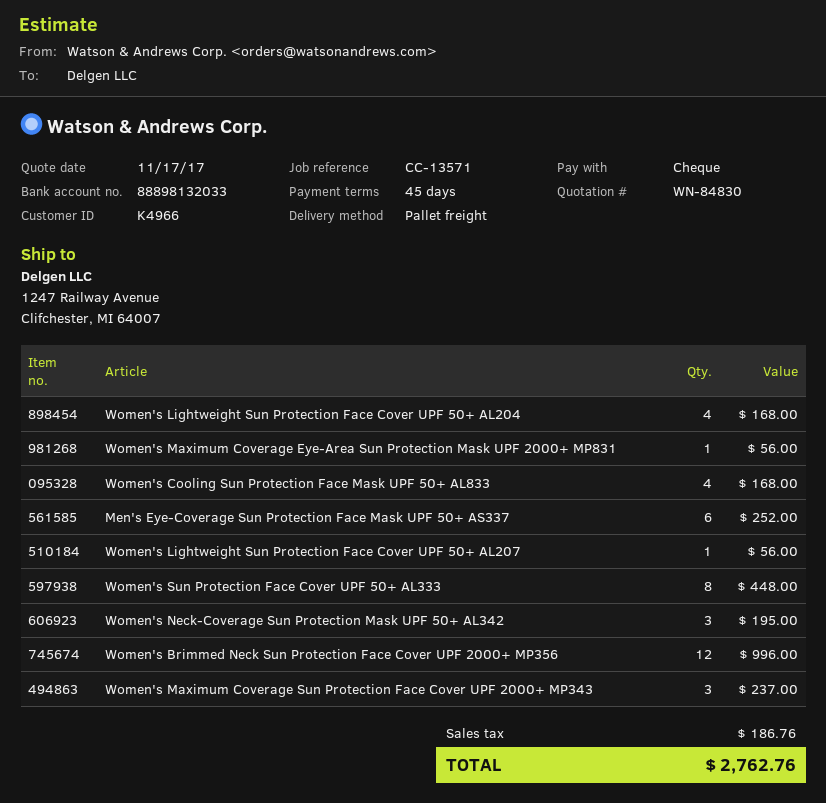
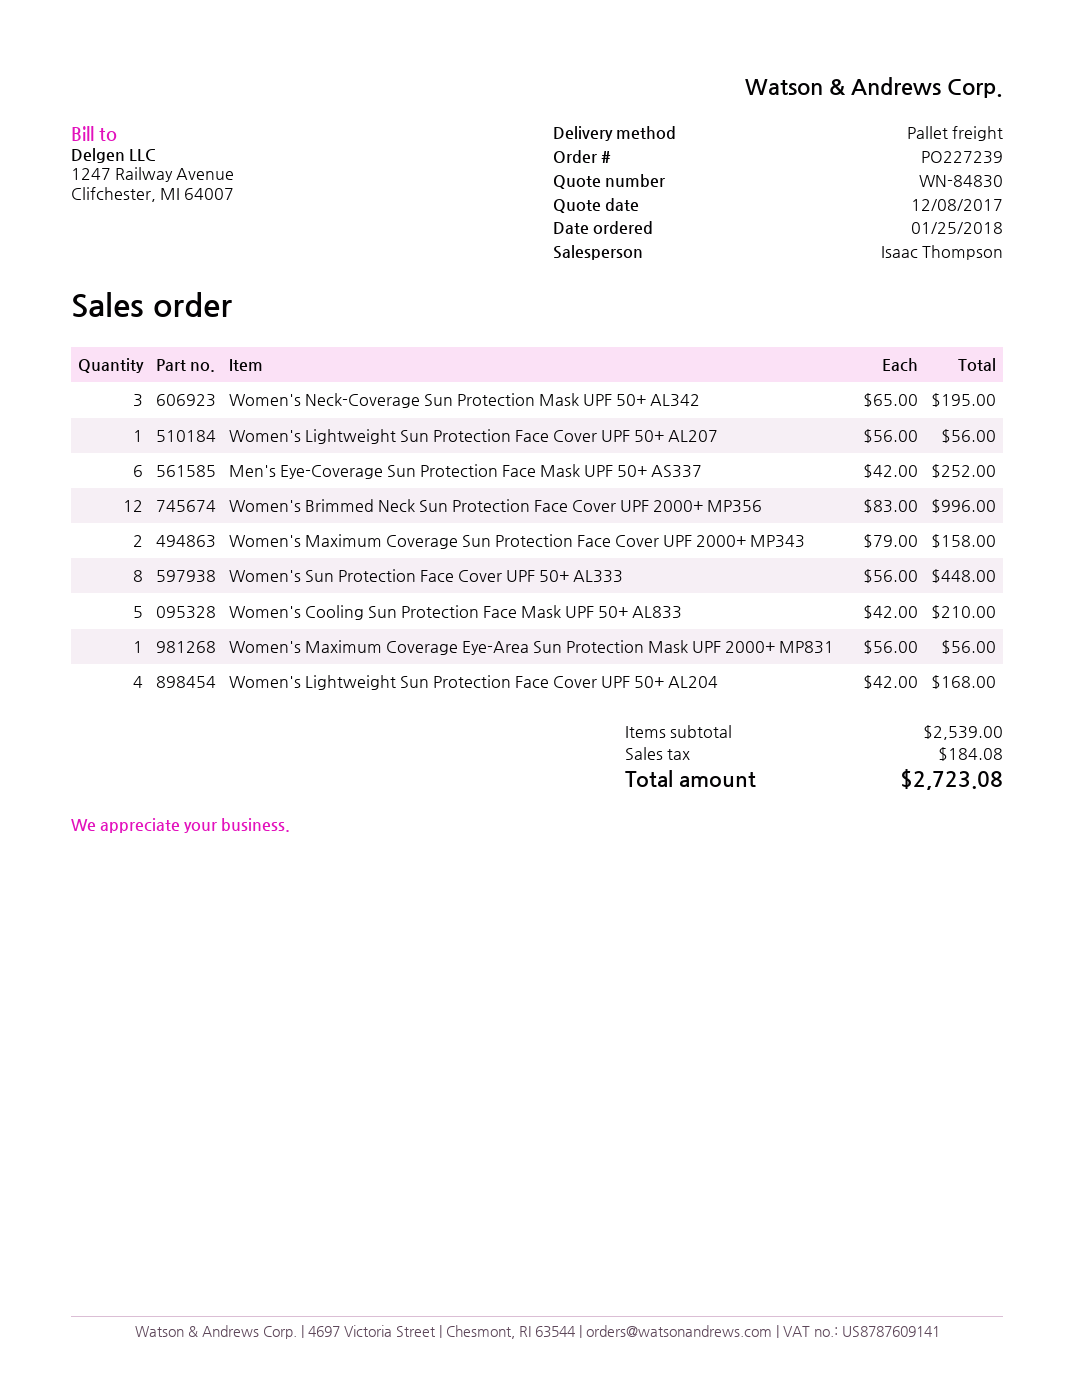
quote date: 2017-11-17 -> 2017-12-08
Women's Cooling Sun Protection Face Mask UPF 50+ AL833: 4 for 168.00 -> 5 for 210.00
Women's Maximum Coverage Sun Protection Face Cover UPF 2000+ MP343: 3 for 237.00 -> 2 for 158.00
tax: 186.76 -> 184.08
total: 2762.76 -> 2723.08

